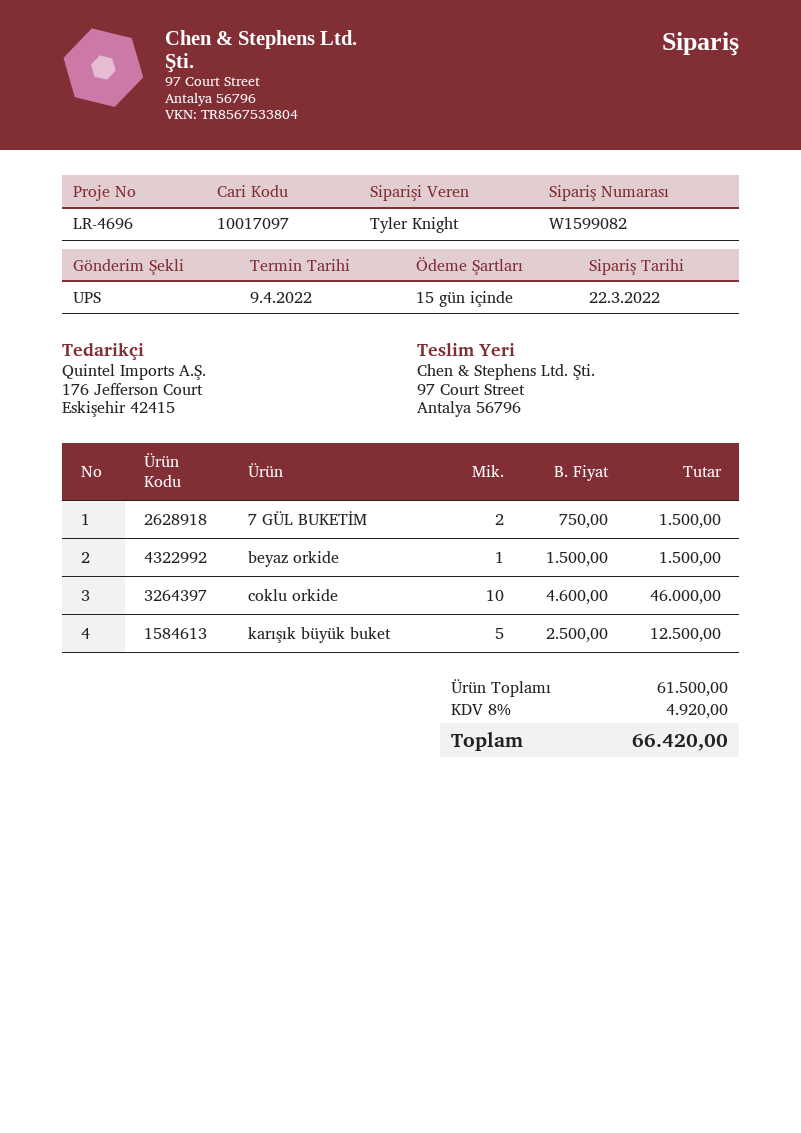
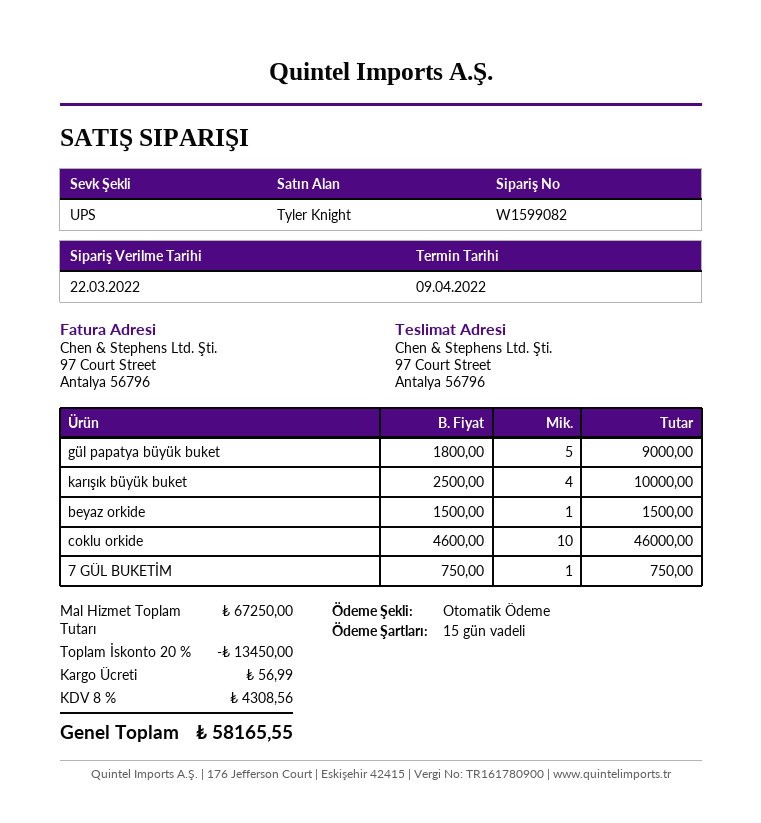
7 GÜL BUKETİM: 2 x 750.00 = 1500.00 -> 1 x 750.00 = 750.00
karışık büyük buket: 5 x 2500.00 = 12500.00 -> 4 x 2500.00 = 10000.00
gül papatya büyük buket: none -> 5 x 1800.00 = 9000.00
subtotal: 61500.00 -> 67250.00
discount: none -> 20% = 13450.00
shipping: none -> 56.99
tax: 8% = 4920.00 -> 8% = 4308.56
total: 66420.00 -> 58165.55

